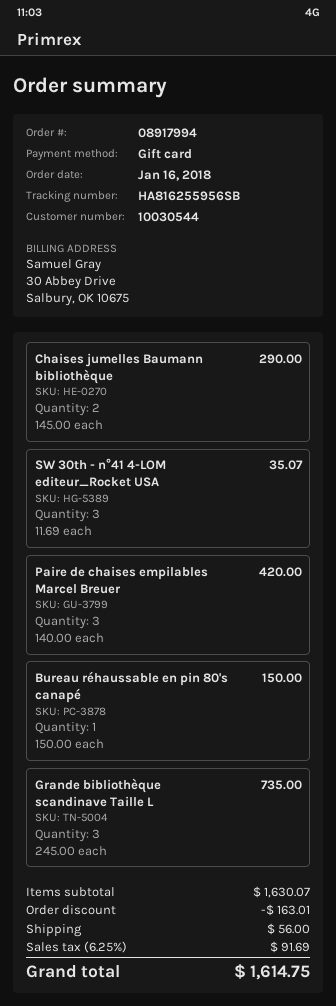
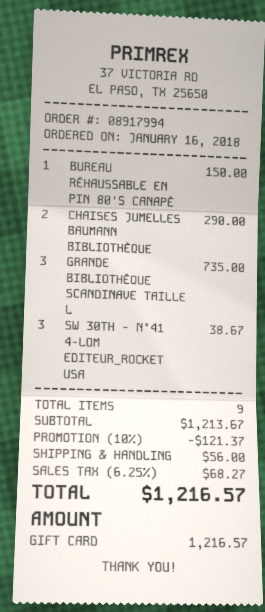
SW 30th - n°41 4-LOM editeur_Rocket USA: 3 for 35.07 -> 3 for 38.67
Paire de chaises empilables Marcel Breuer: 3 for 420.00 -> none
subtotal: 1630.07 -> 1213.67
discount: 163.01 -> 121.37
tax: 6.25% = 91.69 -> 6.25% = 68.27
total: 1614.75 -> 1216.57

